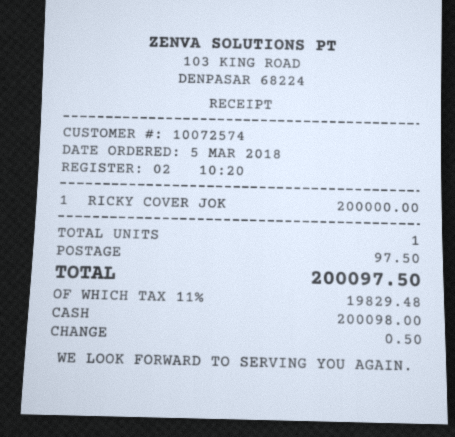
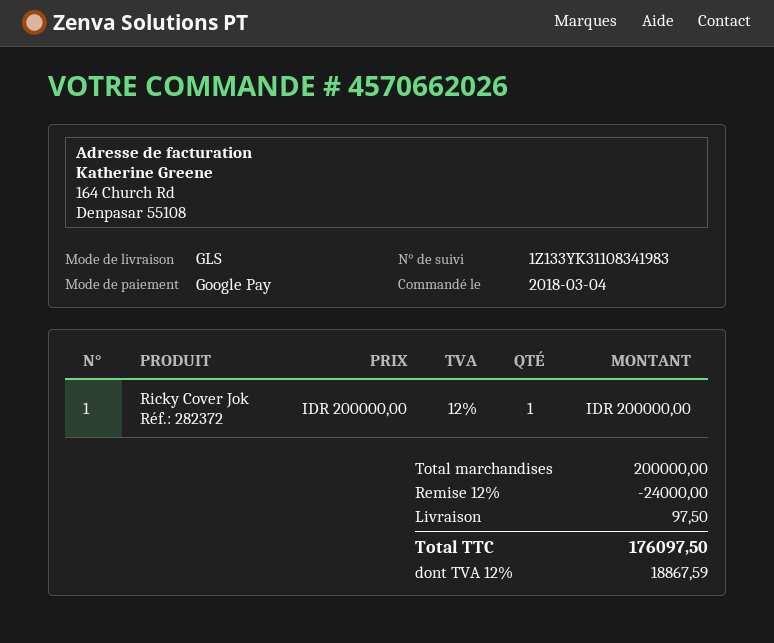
order date: 2018-03-05 -> 2018-03-04
payment method: cash -> Google Pay
discount: none -> 12% = 24000.00
tax: 11% = 19829.48 -> 12% = 18867.59
total: 200097.50 -> 176097.50

